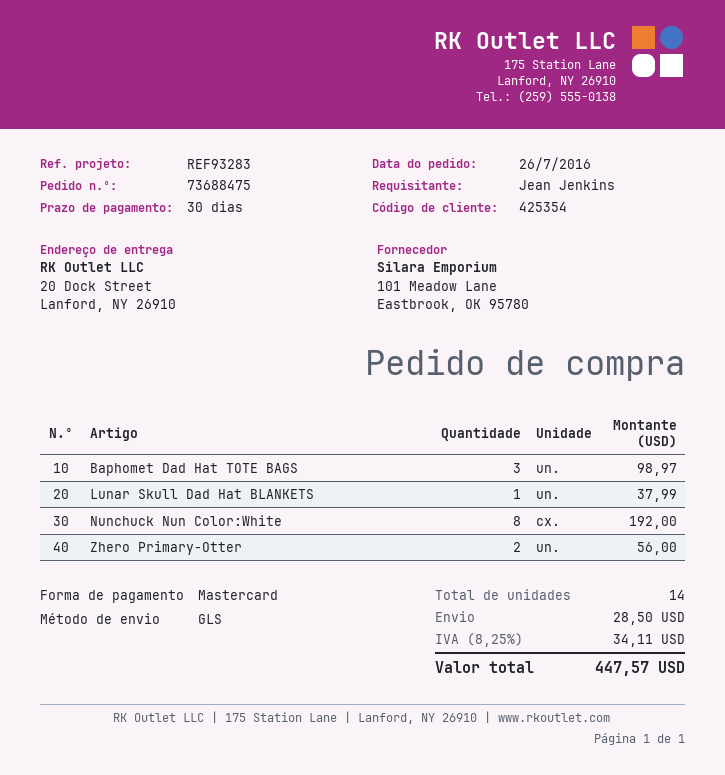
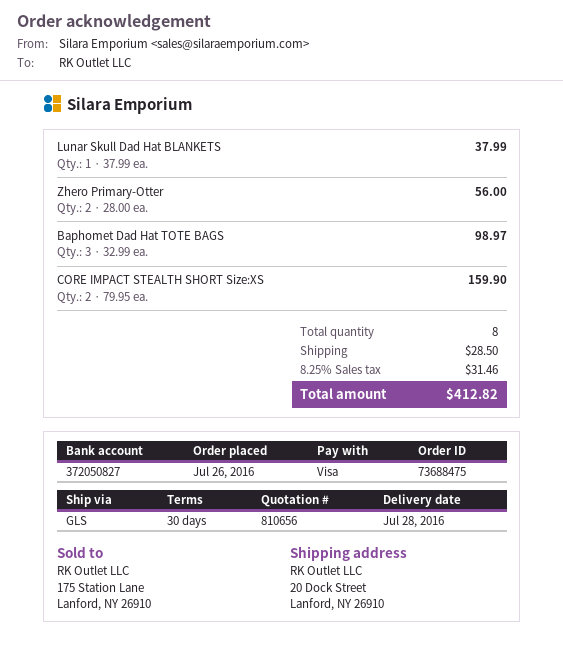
payment method: Mastercard -> Visa
Nunchuck Nun Color:White: 8 for 192.00 -> none
CORE IMPACT STEALTH SHORT Size:XS: none -> 2 for 159.90
total quantity: 14 -> 8
tax: 8.25% = 34.11 -> 8.25% = 31.46
total: 447.57 -> 412.82

